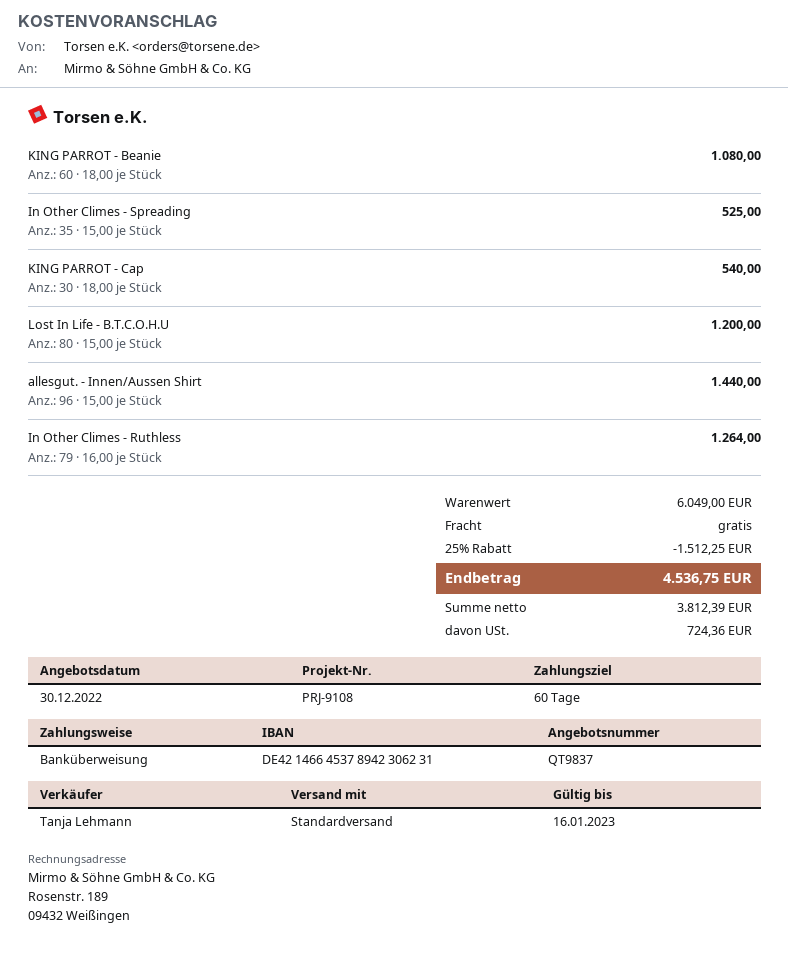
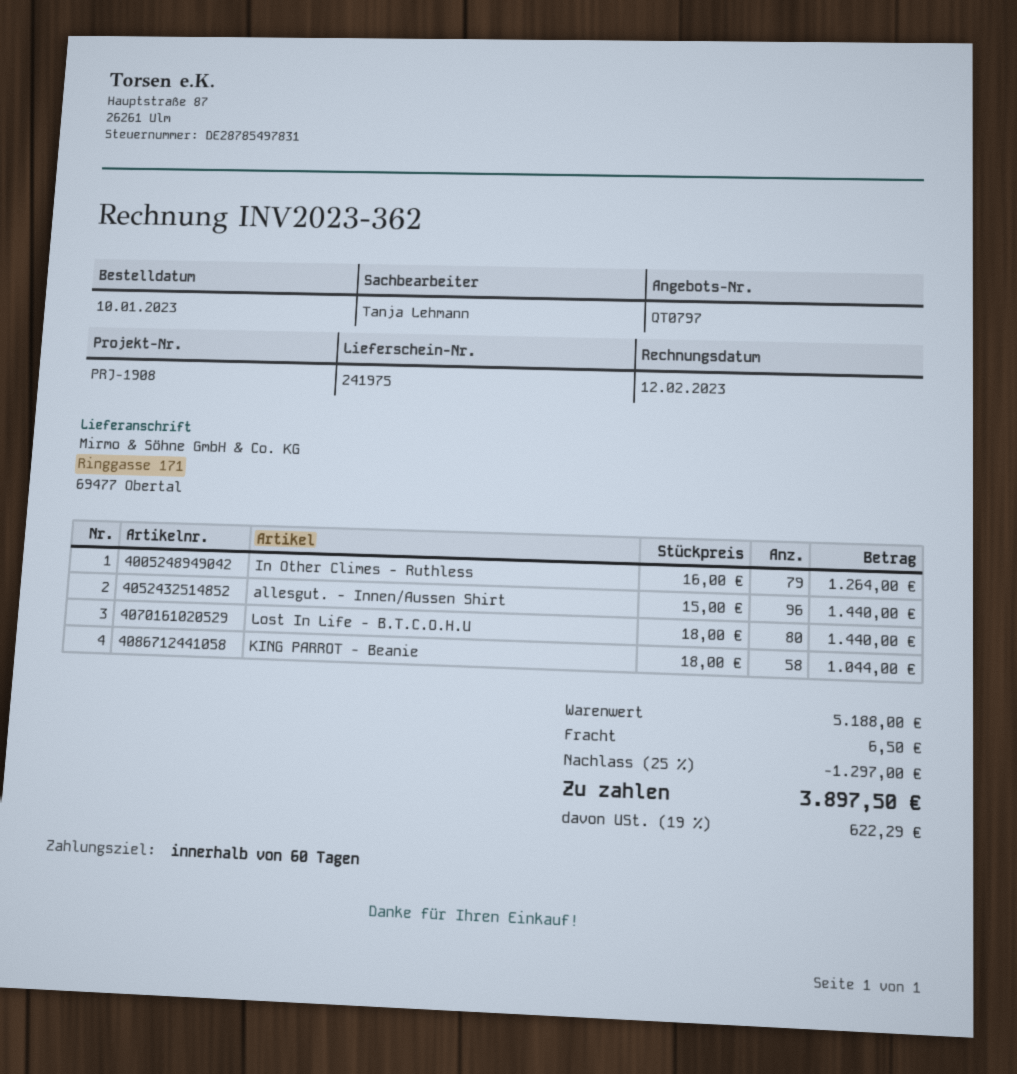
quote number: QT9837 -> QT0797
reference: PRJ-9108 -> PRJ-1908
KING PARROT - Beanie: 60 x 18.00 = 1080.00 -> 58 x 18.00 = 1044.00
In Other Climes - Spreading: 35 x 15.00 = 525.00 -> none
KING PARROT - Cap: 30 x 18.00 = 540.00 -> none
Lost In Life - B.T.C.O.H.U: 80 x 15.00 = 1200.00 -> 80 x 18.00 = 1440.00
subtotal: 6049.00 -> 5188.00
discount: 25% = 1512.25 -> 25% = 1297.00
shipping: 0.00 -> 6.50
tax: 724.36 -> 622.29
total: 4536.75 -> 3897.50

